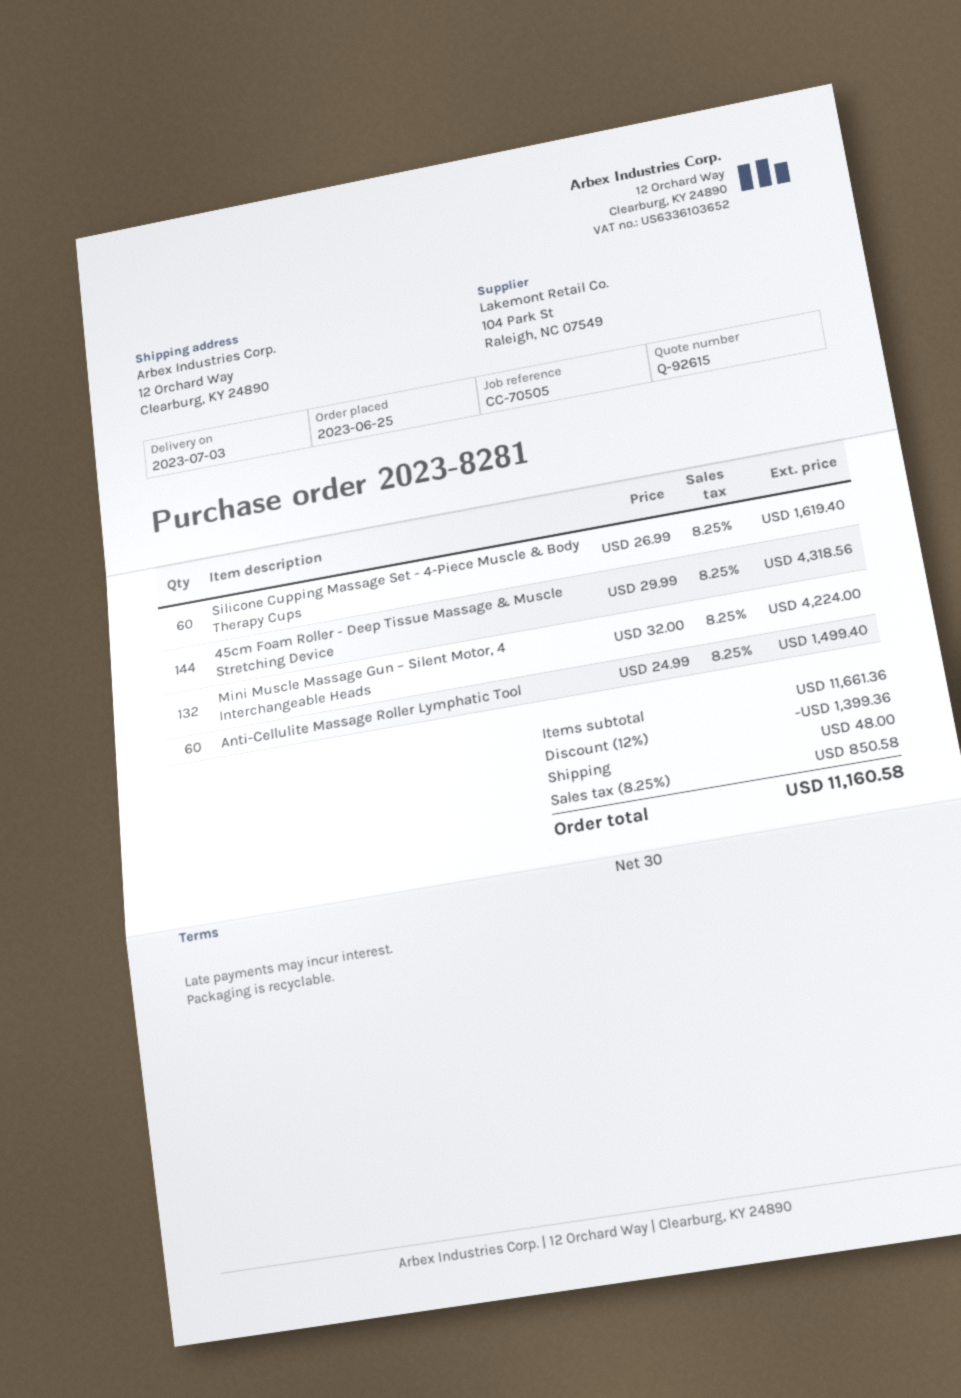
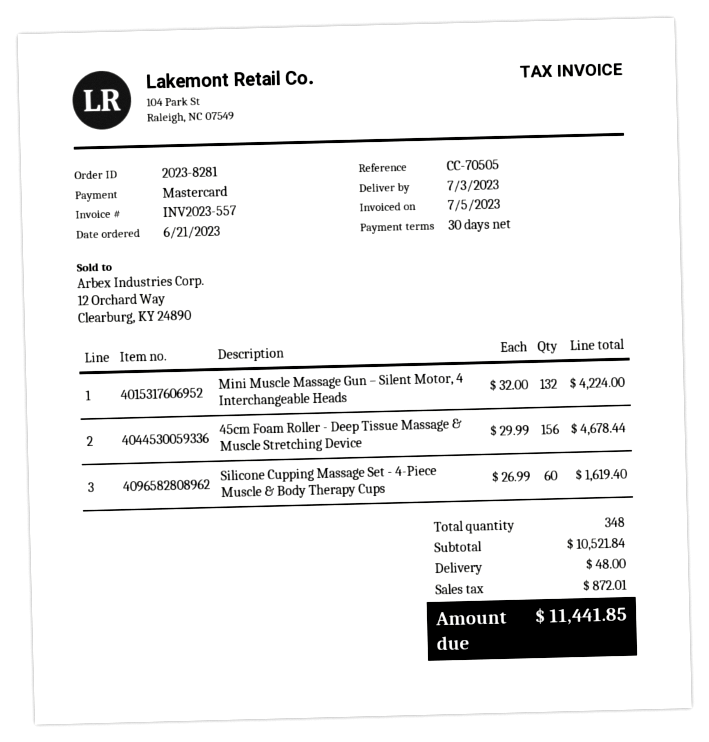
order date: 2023-06-25 -> 2023-06-21
45cm Foam Roller - Deep Tissue Massage & Muscle Stretching Device: 144 x 29.99 = 4318.56 -> 156 x 29.99 = 4678.44
Anti-Cellulite Massage Roller Lymphatic Tool: 60 x 24.99 = 1499.40 -> none
subtotal: 11661.36 -> 10521.84
discount: 12% = 1399.36 -> none
tax: 850.58 -> 872.01
total: 11160.58 -> 11441.85

